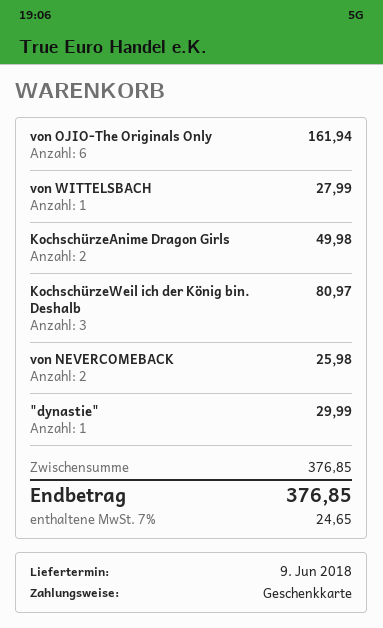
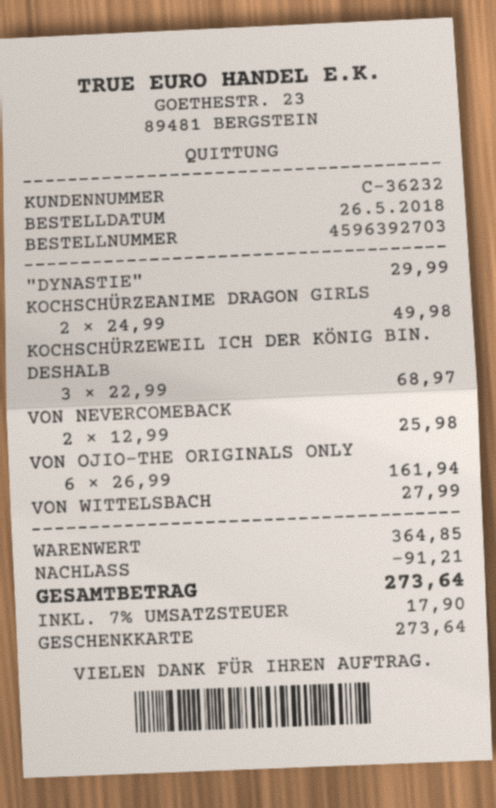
KochschürzeWeil ich der König bin. Deshalb: 3 for 80.97 -> 3 for 68.97
subtotal: 376.85 -> 364.85
discount: none -> 91.21
tax: 7% = 24.65 -> 7% = 17.90
total: 376.85 -> 273.64

